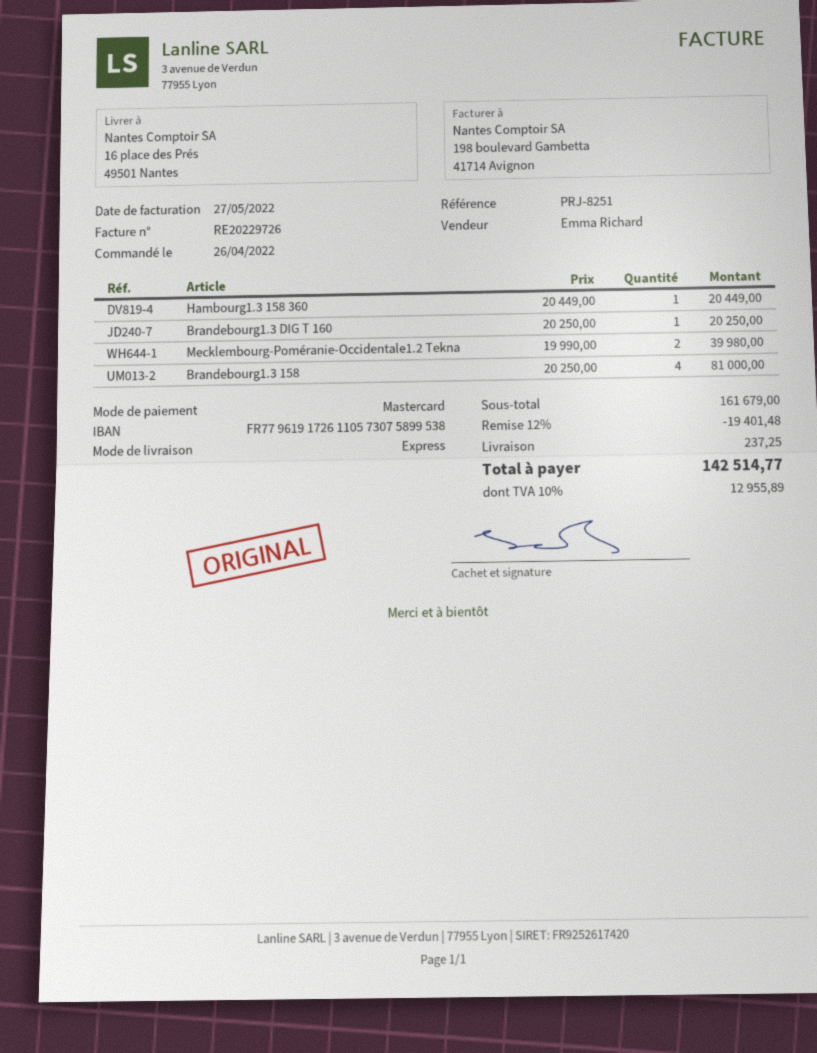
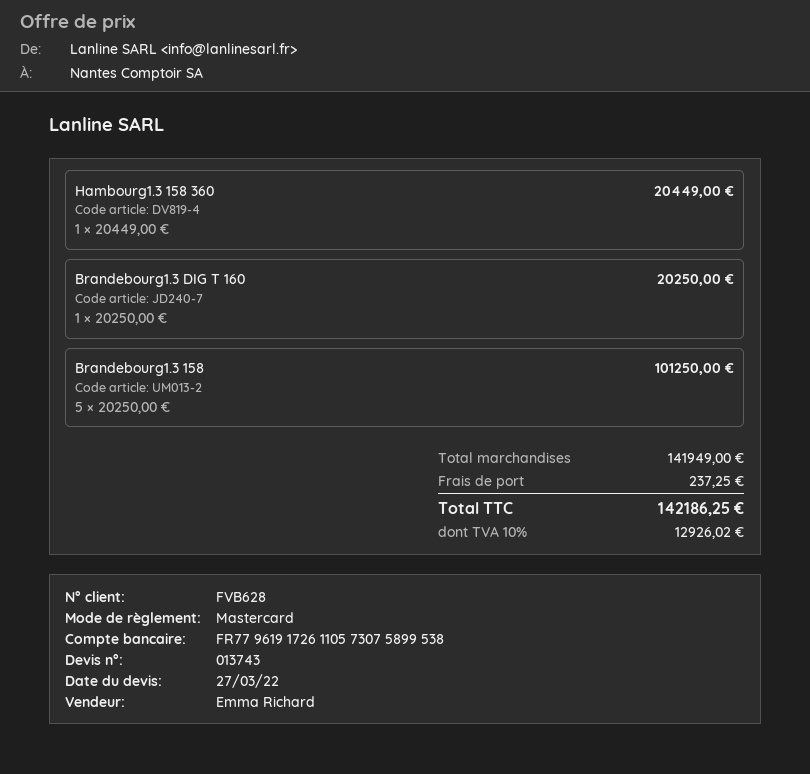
Mecklembourg-Poméranie-Occidentale1.2 Tekna: 2 x 19990.00 = 39980.00 -> none
Brandebourg1.3 158: 4 x 20250.00 = 81000.00 -> 5 x 20250.00 = 101250.00
subtotal: 161679.00 -> 141949.00
discount: 12% = 19401.48 -> none
tax: 10% = 12955.89 -> 10% = 12926.02
total: 142514.77 -> 142186.25

